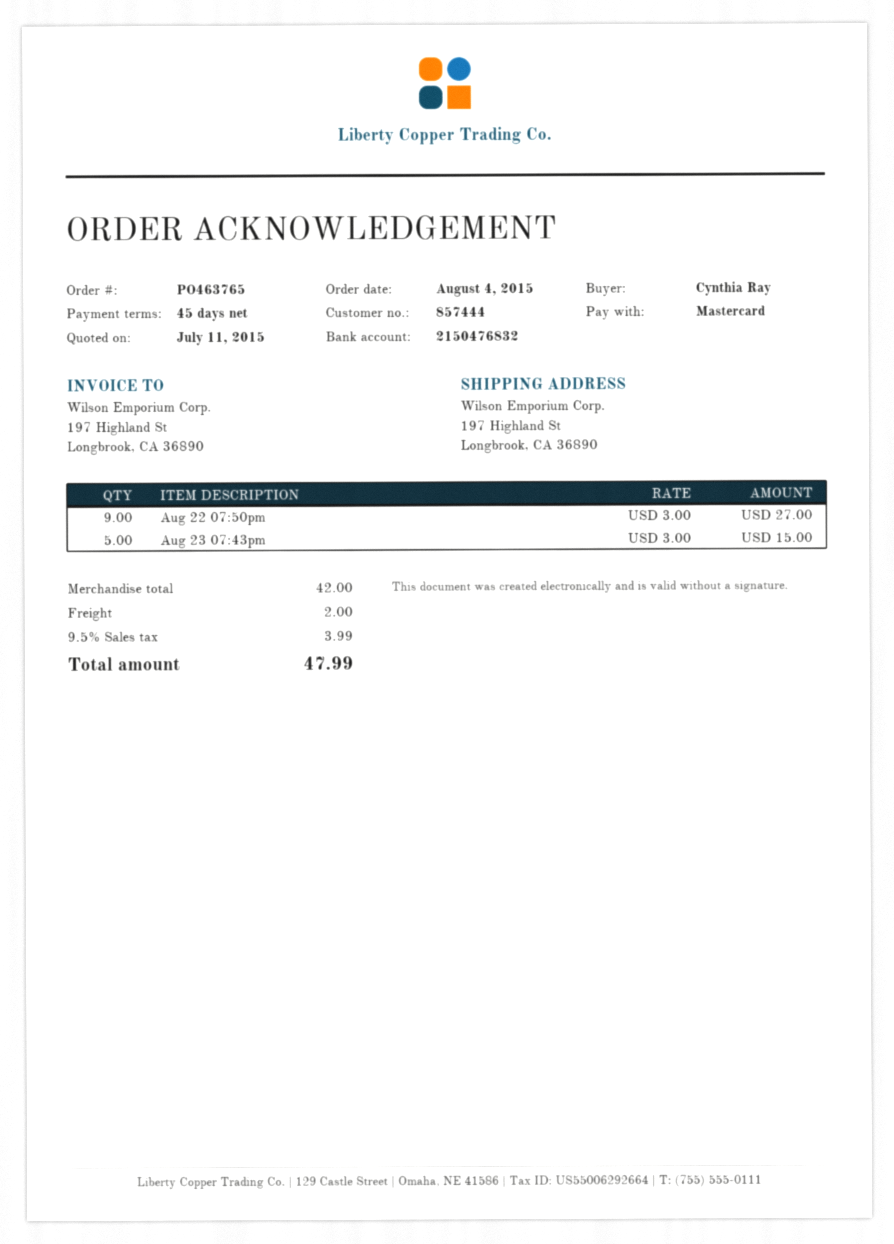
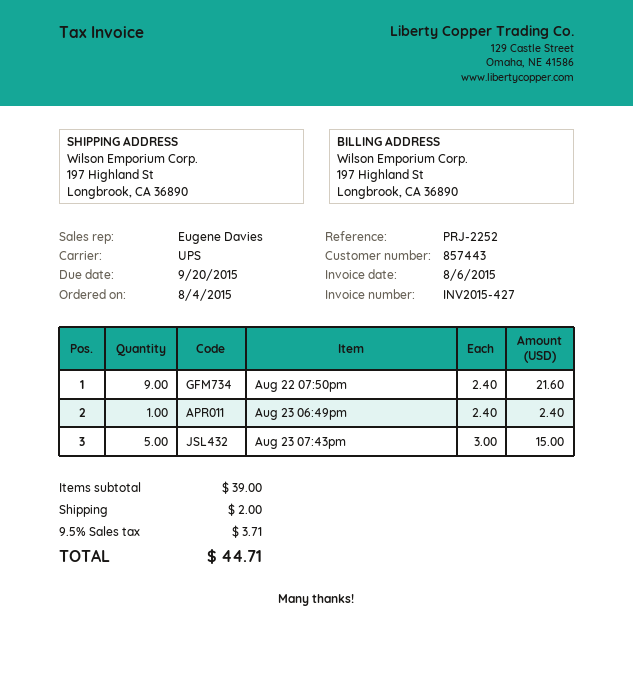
customer number: 857444 -> 857443
Aug 22 07:50pm: 9 x 3.00 = 27.00 -> 9 x 2.40 = 21.60
Aug 23 06:49pm: none -> 1 x 2.40 = 2.40
subtotal: 42.00 -> 39.00
tax: 9.5% = 3.99 -> 9.5% = 3.71
total: 47.99 -> 44.71

